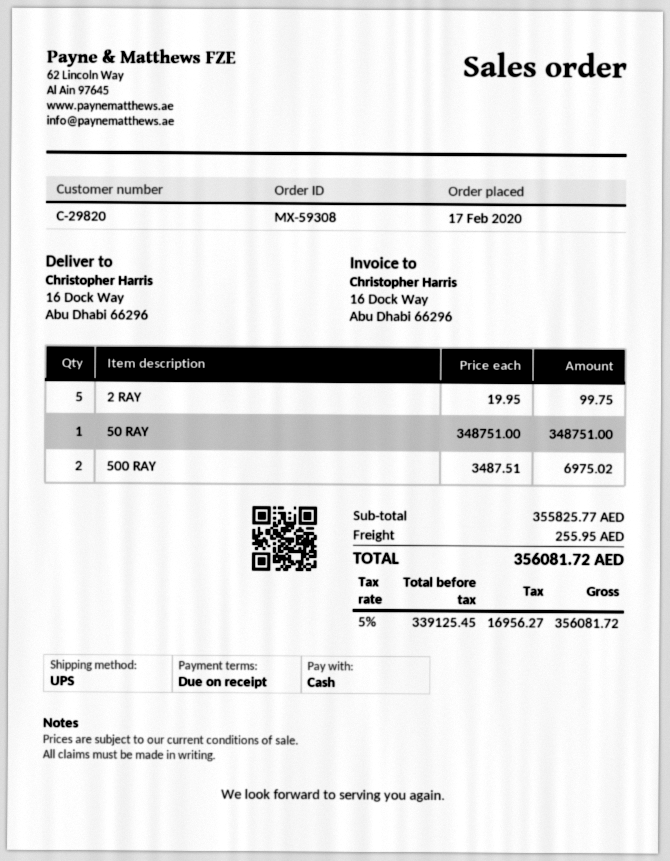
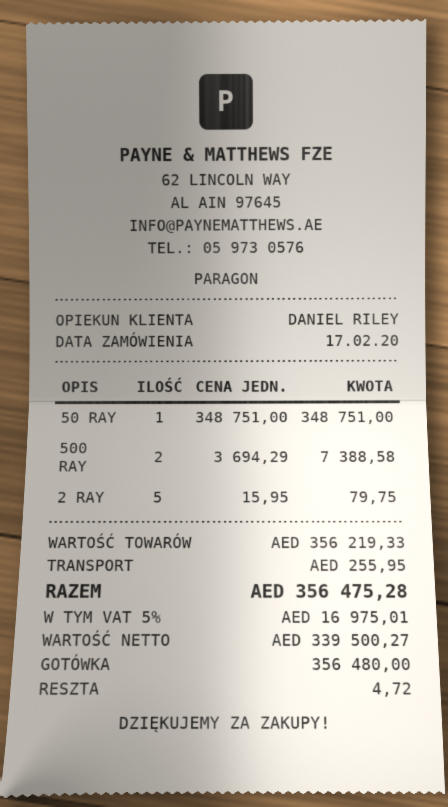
2 RAY: 5 x 19.95 = 99.75 -> 5 x 15.95 = 79.75
500 RAY: 2 x 3487.51 = 6975.02 -> 2 x 3694.29 = 7388.58
subtotal: 355825.77 -> 356219.33
net: 339125.45 -> 339500.27
tax: 5% = 16956.27 -> 5% = 16975.01
total: 356081.72 -> 356475.28

